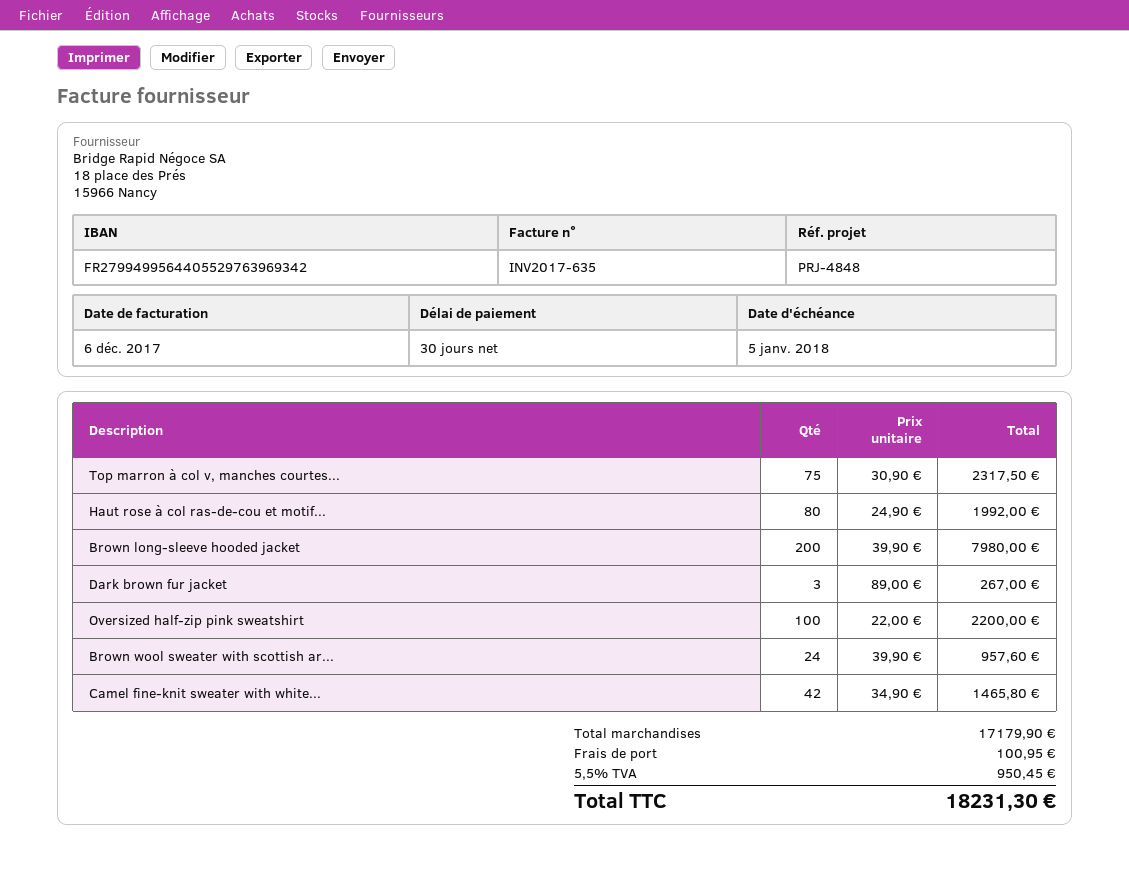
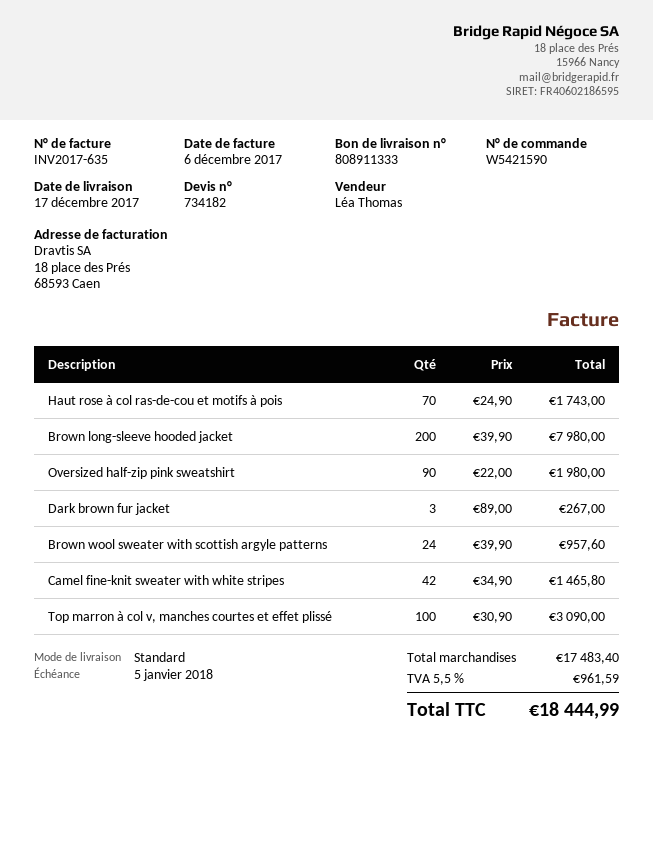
Top marron à col v, manches courtes...: 75 x 30.90 = 2317.50 -> 100 x 30.90 = 3090.00
Haut rose à col ras-de-cou et motif...: 80 x 24.90 = 1992.00 -> 70 x 24.90 = 1743.00
Oversized half-zip pink sweatshirt: 100 x 22.00 = 2200.00 -> 90 x 22.00 = 1980.00
subtotal: 17179.90 -> 17483.40
shipping: 100.95 -> none
tax: 5.5% = 950.45 -> 5.5% = 961.59
total: 18231.30 -> 18444.99

